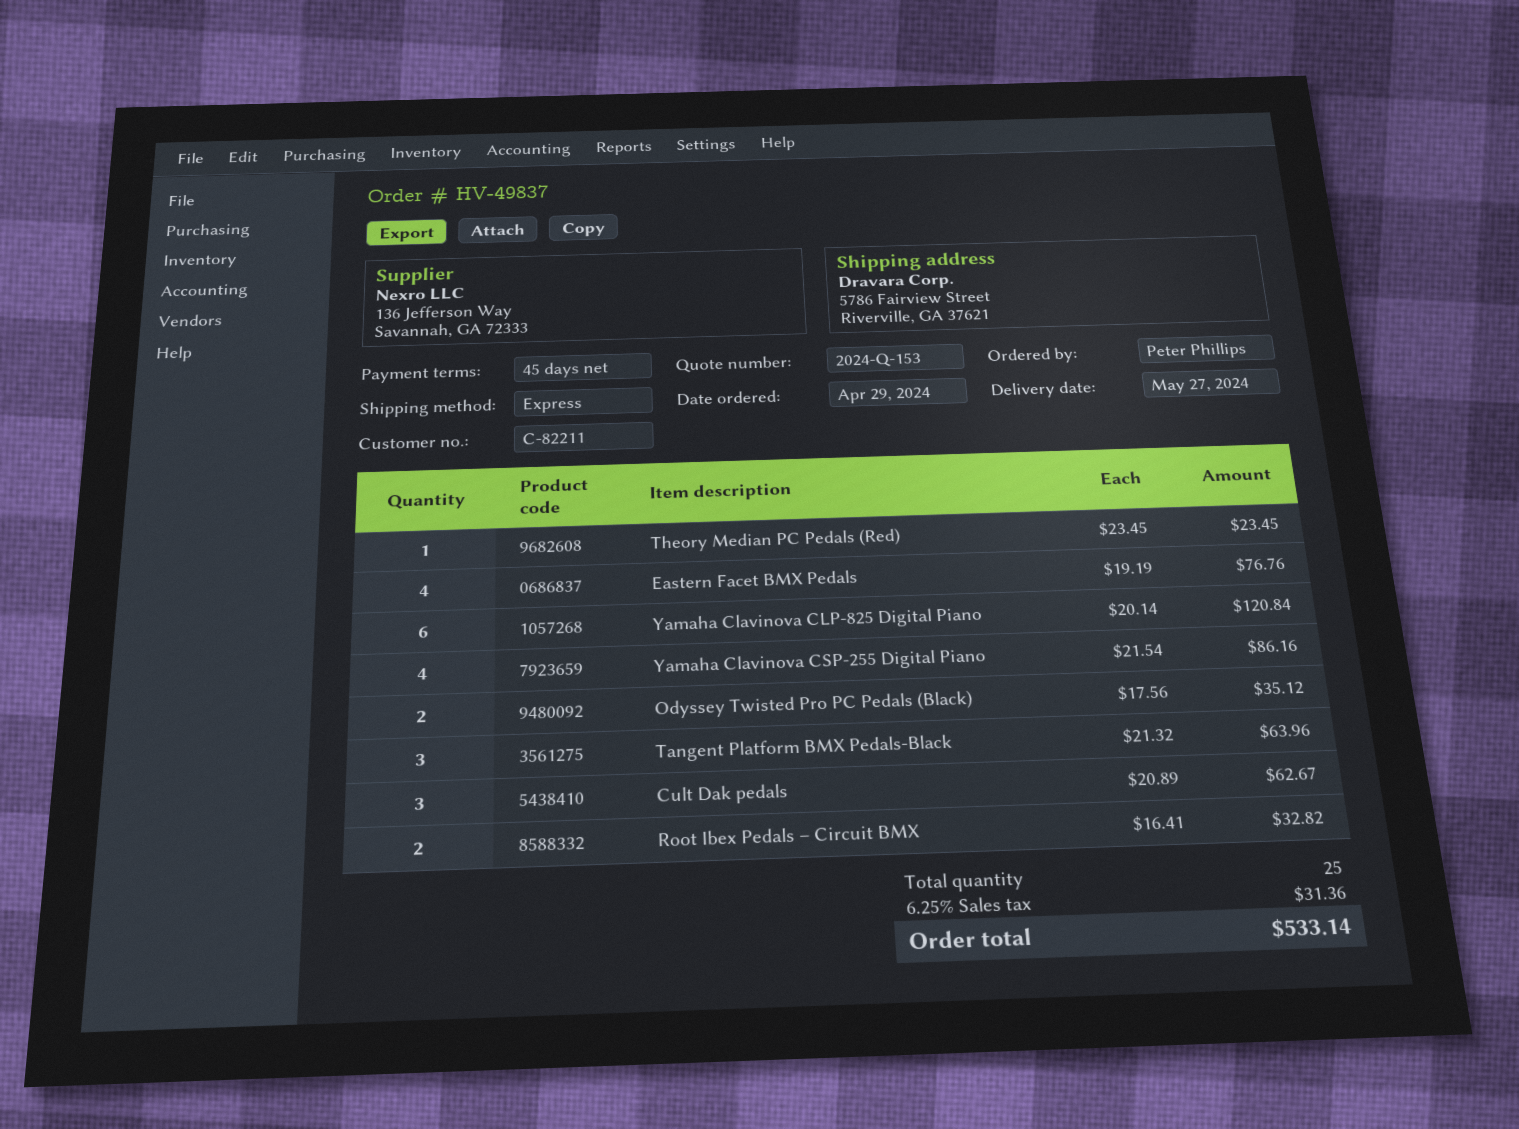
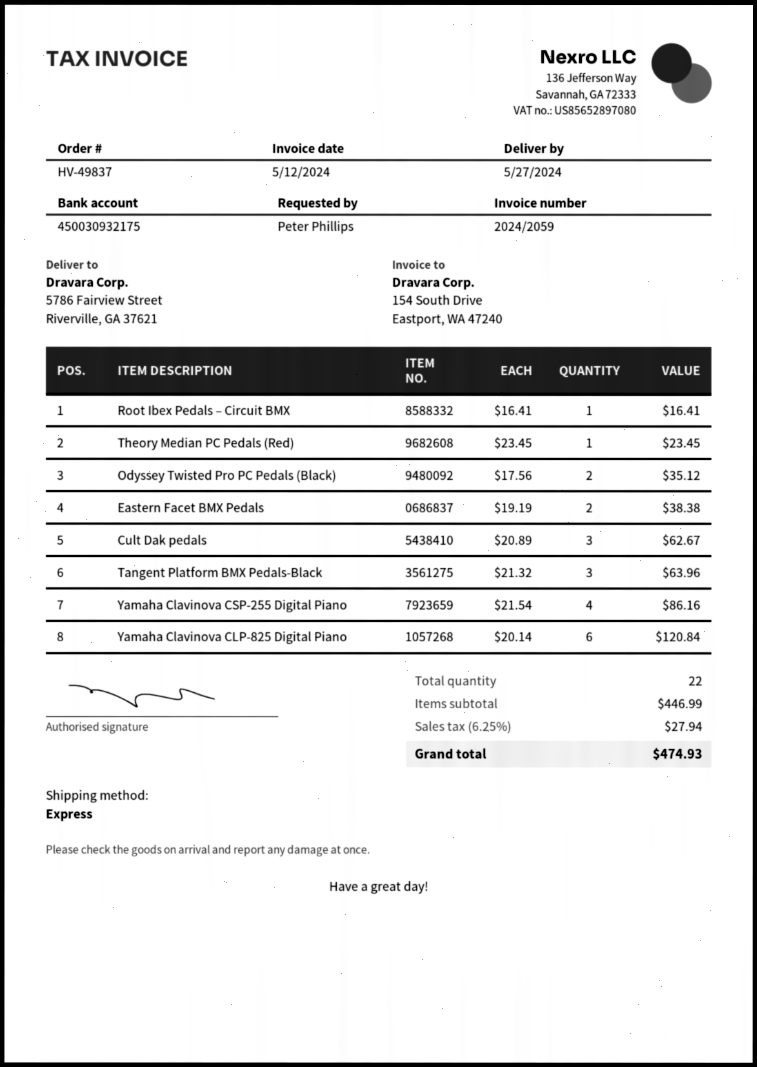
Eastern Facet BMX Pedals: 4 x 19.19 = 76.76 -> 2 x 19.19 = 38.38
Root Ibex Pedals – Circuit BMX: 2 x 16.41 = 32.82 -> 1 x 16.41 = 16.41
total quantity: 25 -> 22
tax: 6.25% = 31.36 -> 6.25% = 27.94
total: 533.14 -> 474.93

